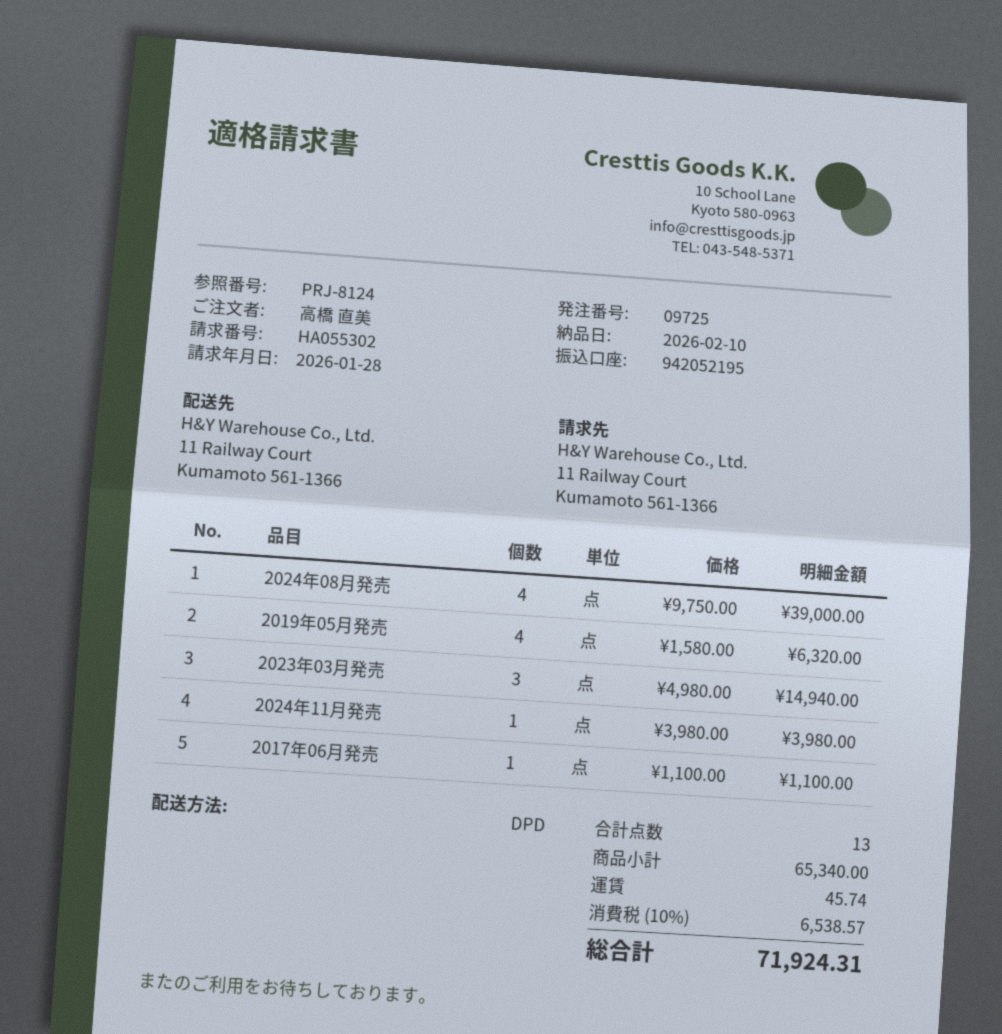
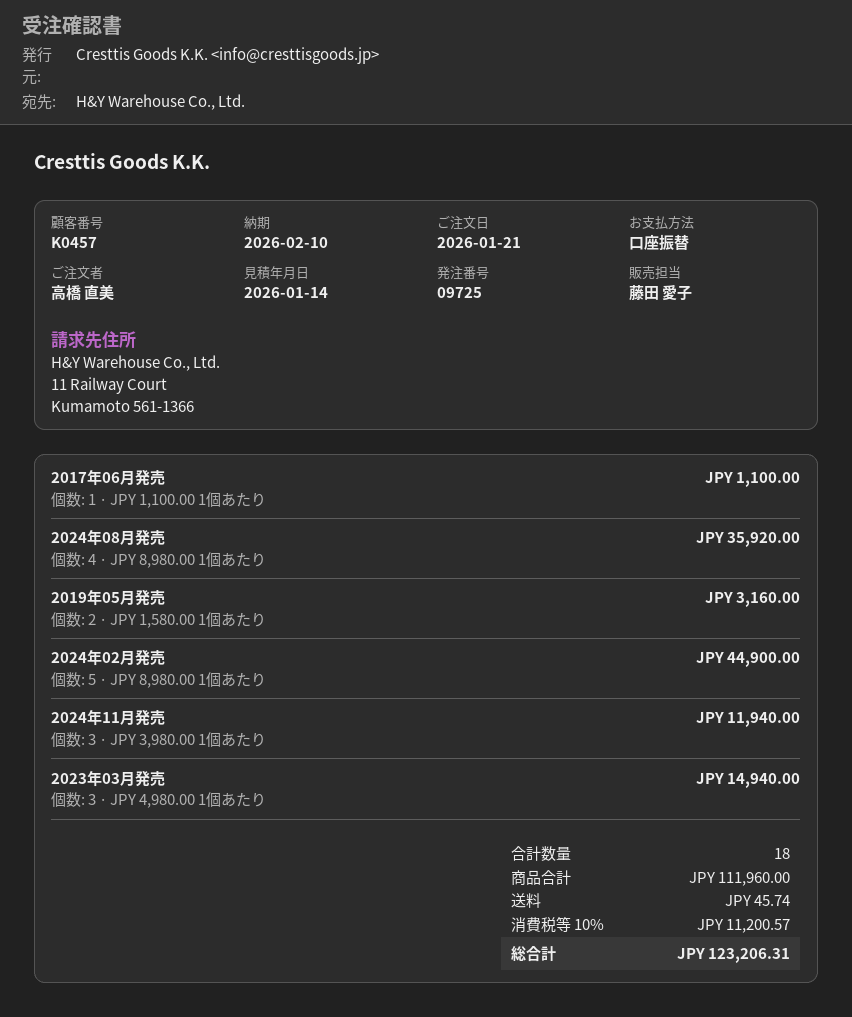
2024年08月発売: 4 x 9750.00 = 39000.00 -> 4 x 8980.00 = 35920.00
2019年05月発売: 4 x 1580.00 = 6320.00 -> 2 x 1580.00 = 3160.00
2024年11月発売: 1 x 3980.00 = 3980.00 -> 3 x 3980.00 = 11940.00
2024年02月発売: none -> 5 x 8980.00 = 44900.00
total quantity: 13 -> 18
subtotal: 65340.00 -> 111960.00
tax: 10% = 6538.57 -> 10% = 11200.57
total: 71924.31 -> 123206.31

